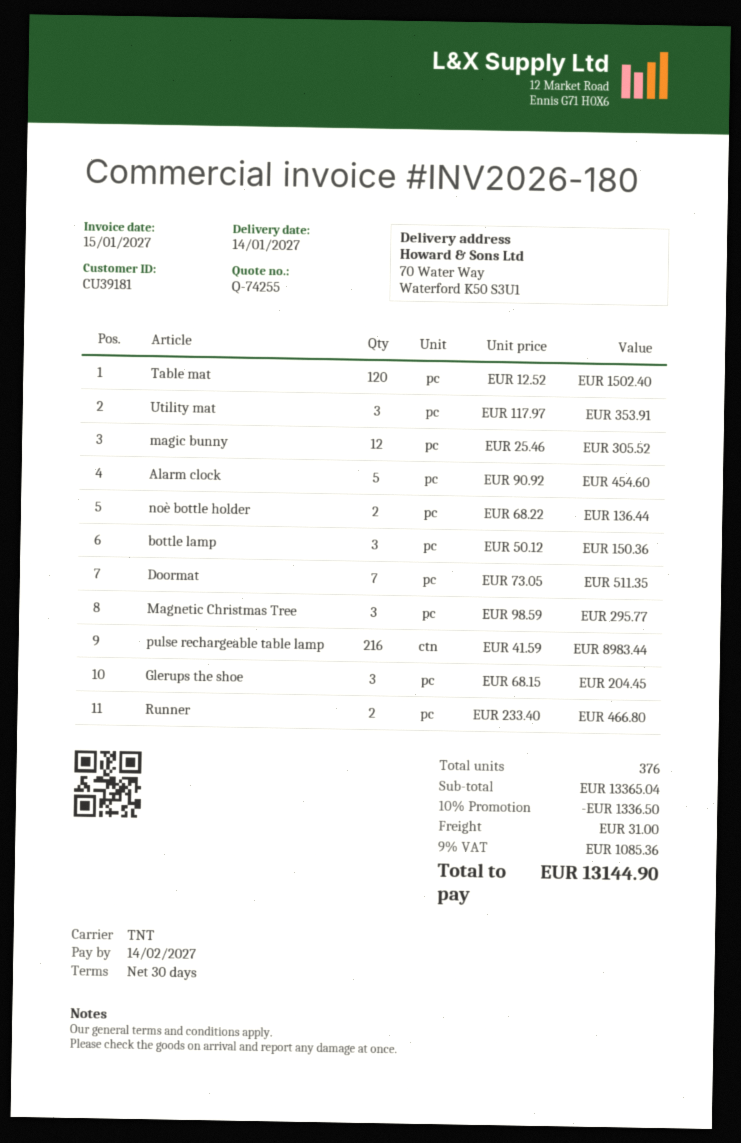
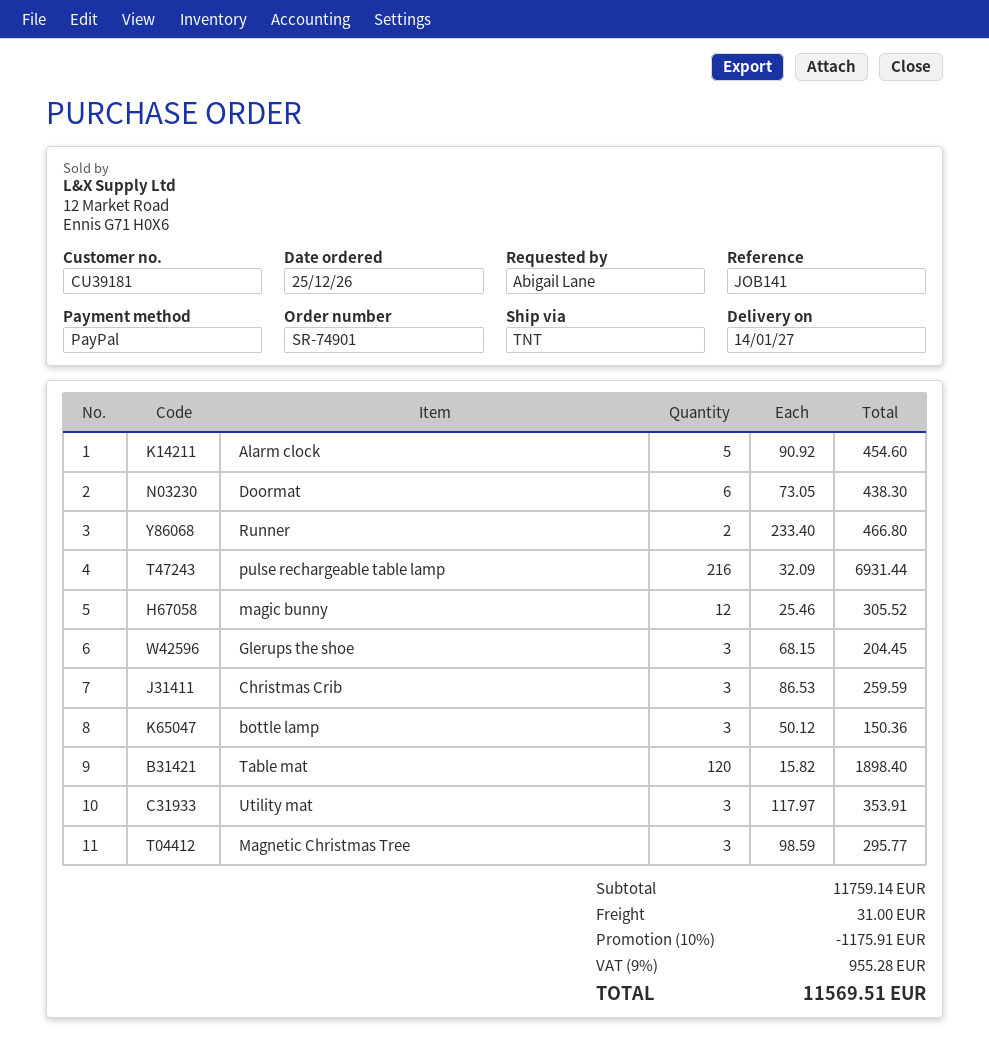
Table mat: 120 x 12.52 = 1502.40 -> 120 x 15.82 = 1898.40
noè bottle holder: 2 x 68.22 = 136.44 -> none
Doormat: 7 x 73.05 = 511.35 -> 6 x 73.05 = 438.30
pulse rechargeable table lamp: 216 x 41.59 = 8983.44 -> 216 x 32.09 = 6931.44
Christmas Crib: none -> 3 x 86.53 = 259.59
subtotal: 13365.04 -> 11759.14
discount: 10% = 1336.50 -> 10% = 1175.91
tax: 9% = 1085.36 -> 9% = 955.28
total: 13144.90 -> 11569.51

